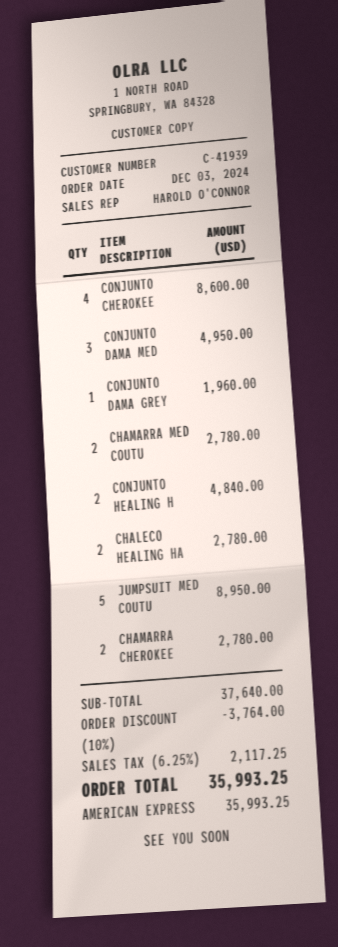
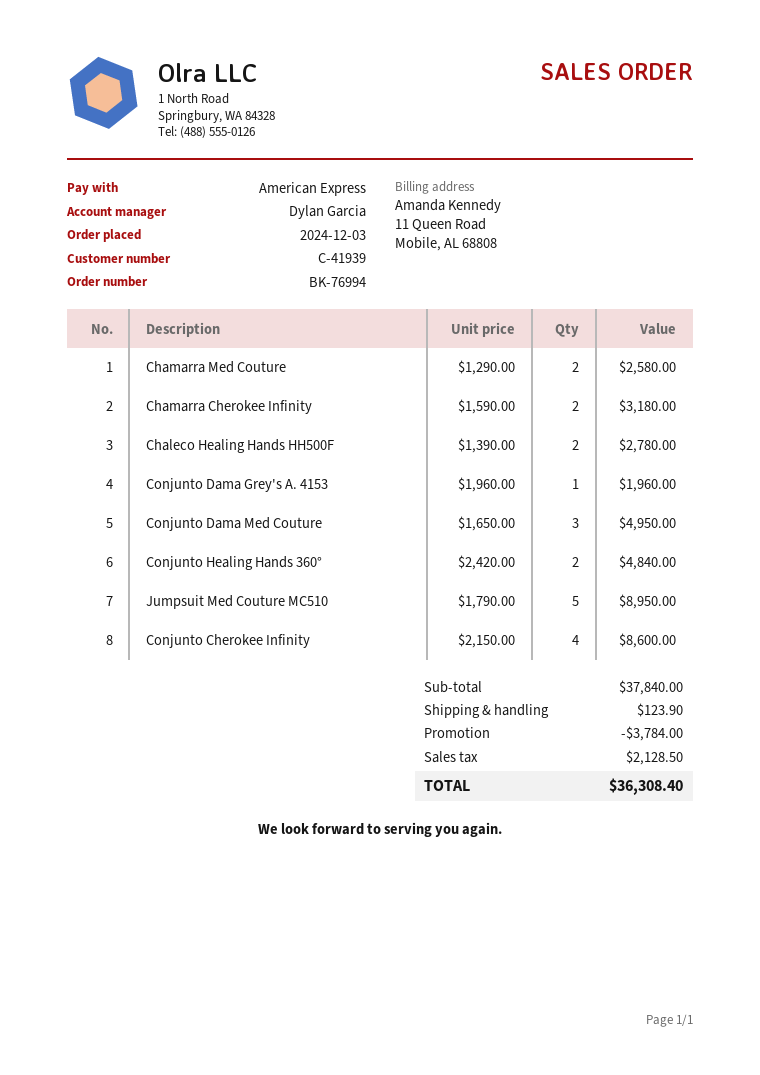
sales rep: HAROLD O'CONNOR -> Dylan Garcia
CHAMARRA MED COUTU: 2 for 2780.00 -> 2 for 2580.00
CHAMARRA CHEROKEE: 2 for 2780.00 -> 2 for 3180.00
subtotal: 37640.00 -> 37840.00
discount: 3764.00 -> 3784.00
shipping: none -> 123.90
tax: 2117.25 -> 2128.50
total: 35993.25 -> 36308.40

